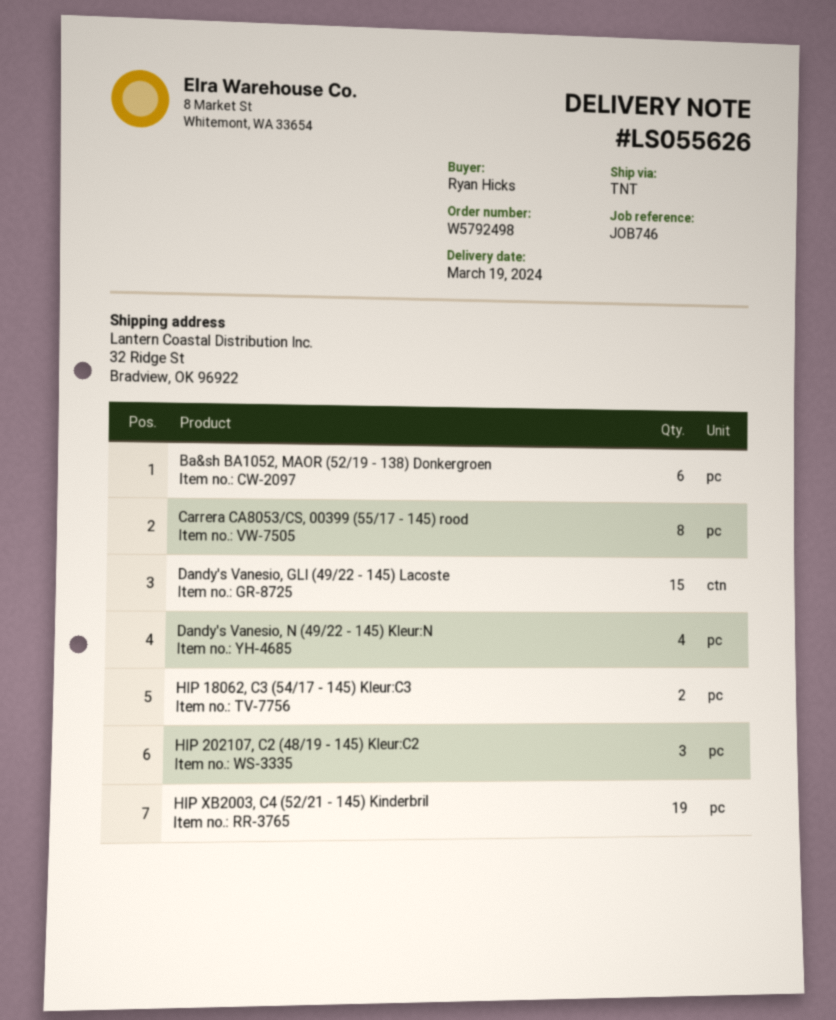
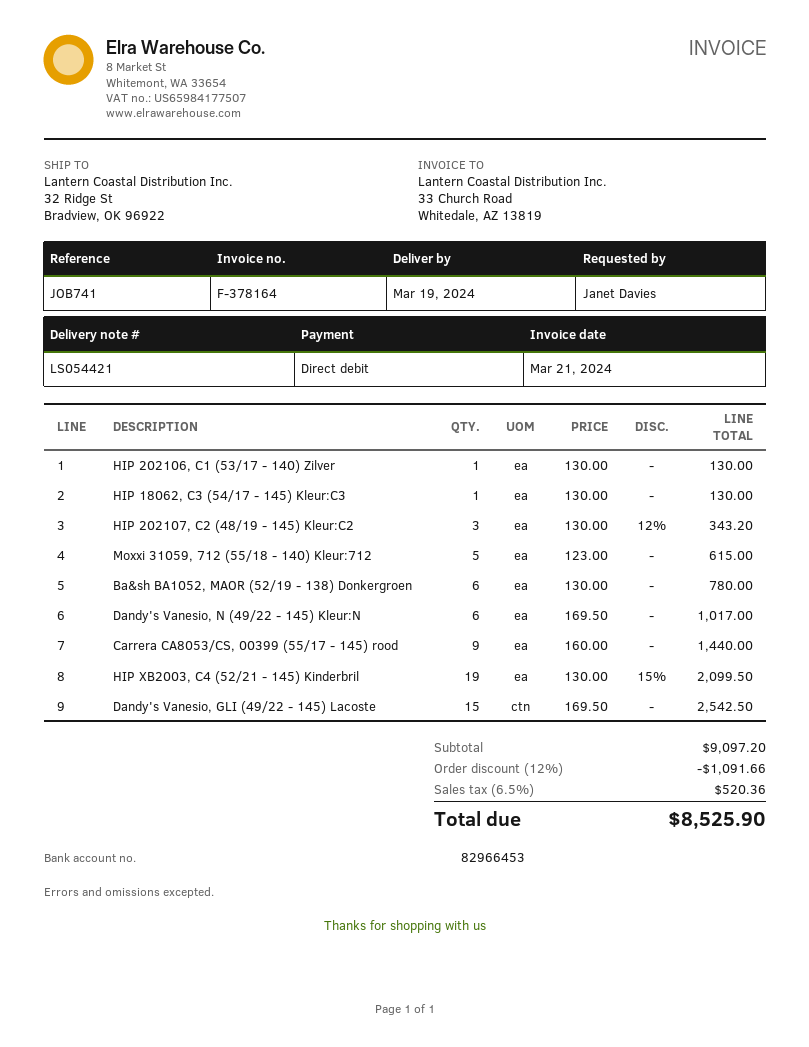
delivery note number: LS055626 -> LS054421
reference: JOB746 -> JOB741
ordered by: Ryan Hicks -> Janet Davies
Carrera CA8053/CS, 00399 (55/17 - 145) rood: 8 -> 9
Dandy's Vanesio, N (49/22 - 145) Kleur:N: 4 -> 6
HIP 18062, C3 (54/17 - 145) Kleur:C3: 2 -> 1
HIP 202106, C1 (53/17 - 140) Zilver: none -> 1
Moxxi 31059, 712 (55/18 - 140) Kleur:712: none -> 5

